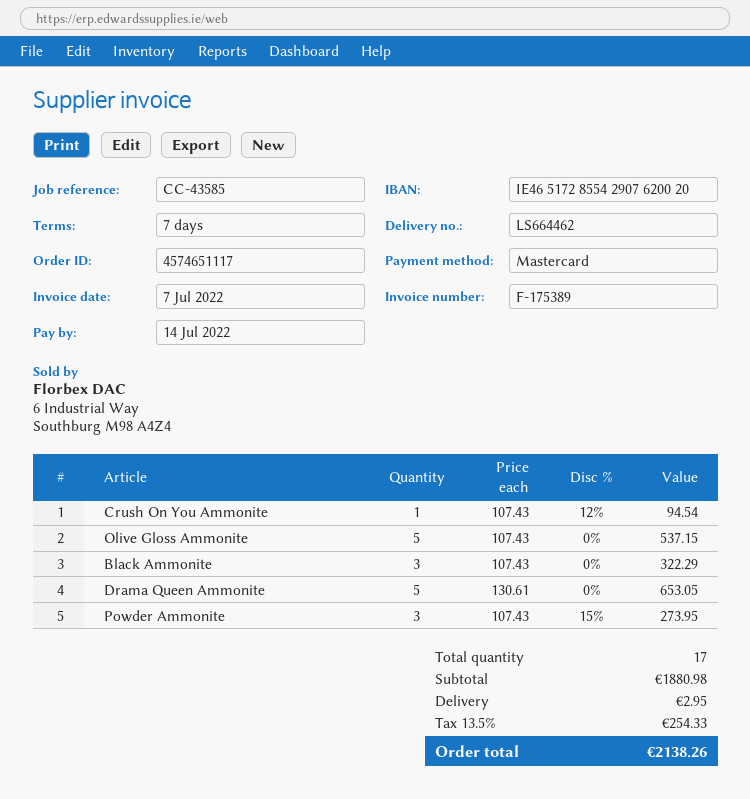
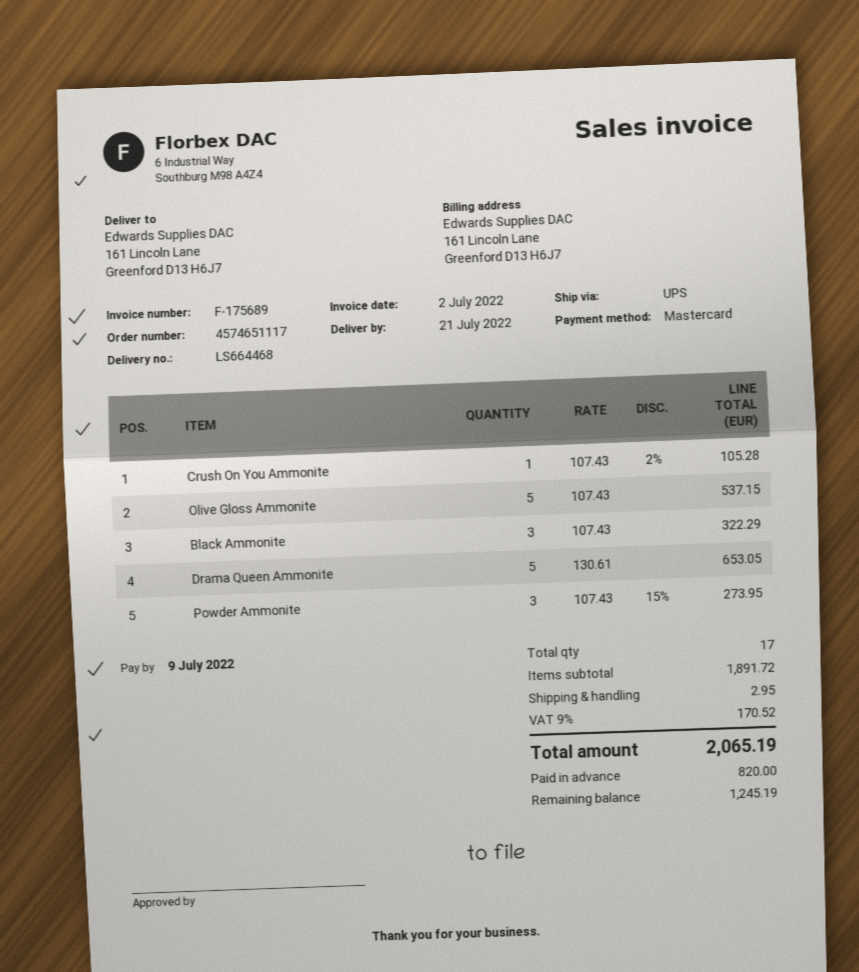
delivery note number: LS664462 -> LS664468
invoice number: F-175389 -> F-175689
invoice date: 2022-07-07 -> 2022-07-02
due date: 2022-07-14 -> 2022-07-09
Crush On You Ammonite: 1 x 107.43 - 12% = 94.54 -> 1 x 107.43 - 2% = 105.28
subtotal: 1880.98 -> 1891.72
tax: 13.5% = 254.33 -> 9% = 170.52
total: 2138.26 -> 2065.19

